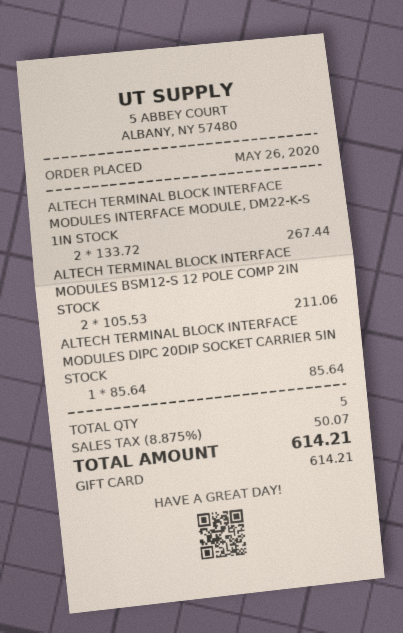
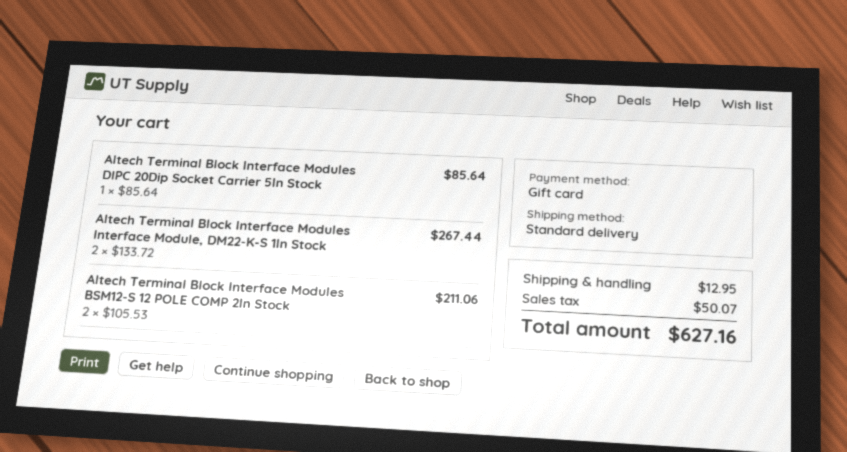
shipping: none -> 12.95
total: 614.21 -> 627.16

